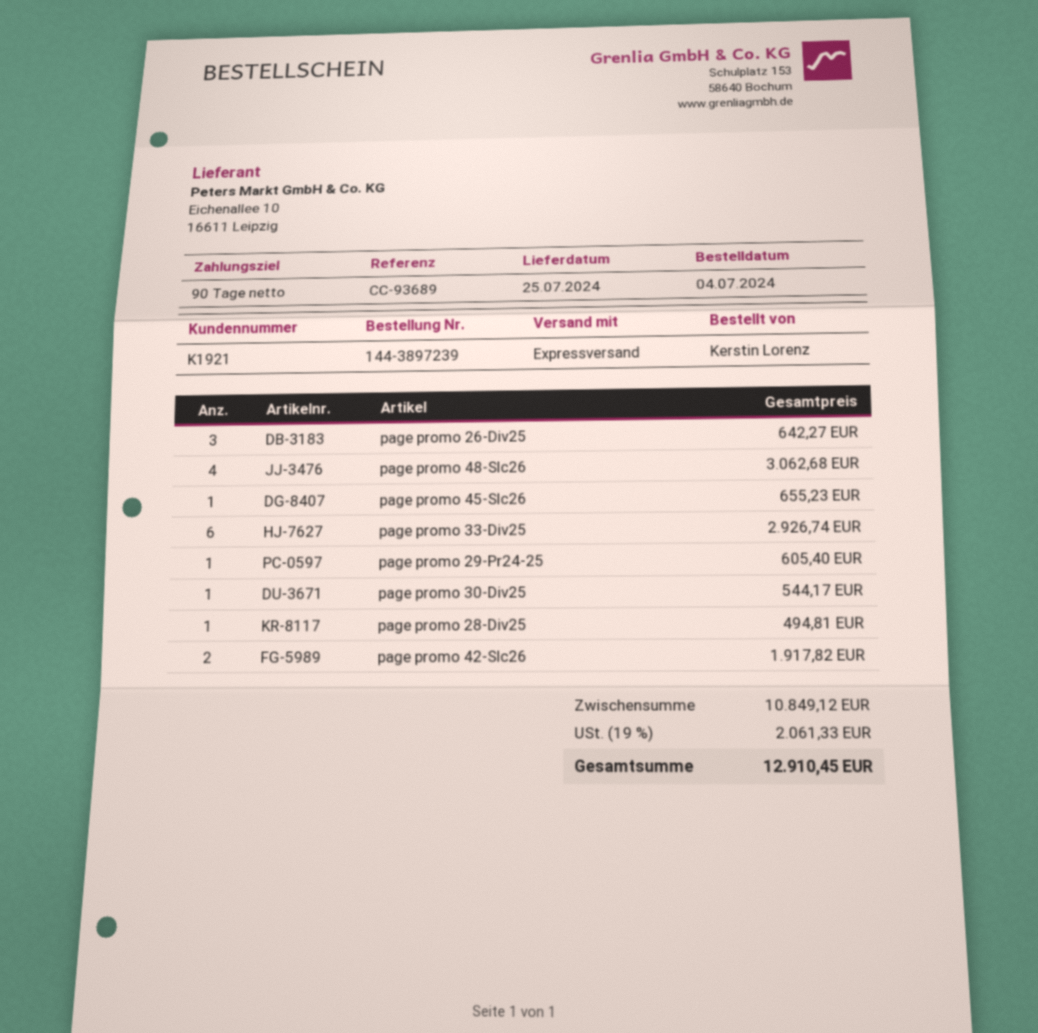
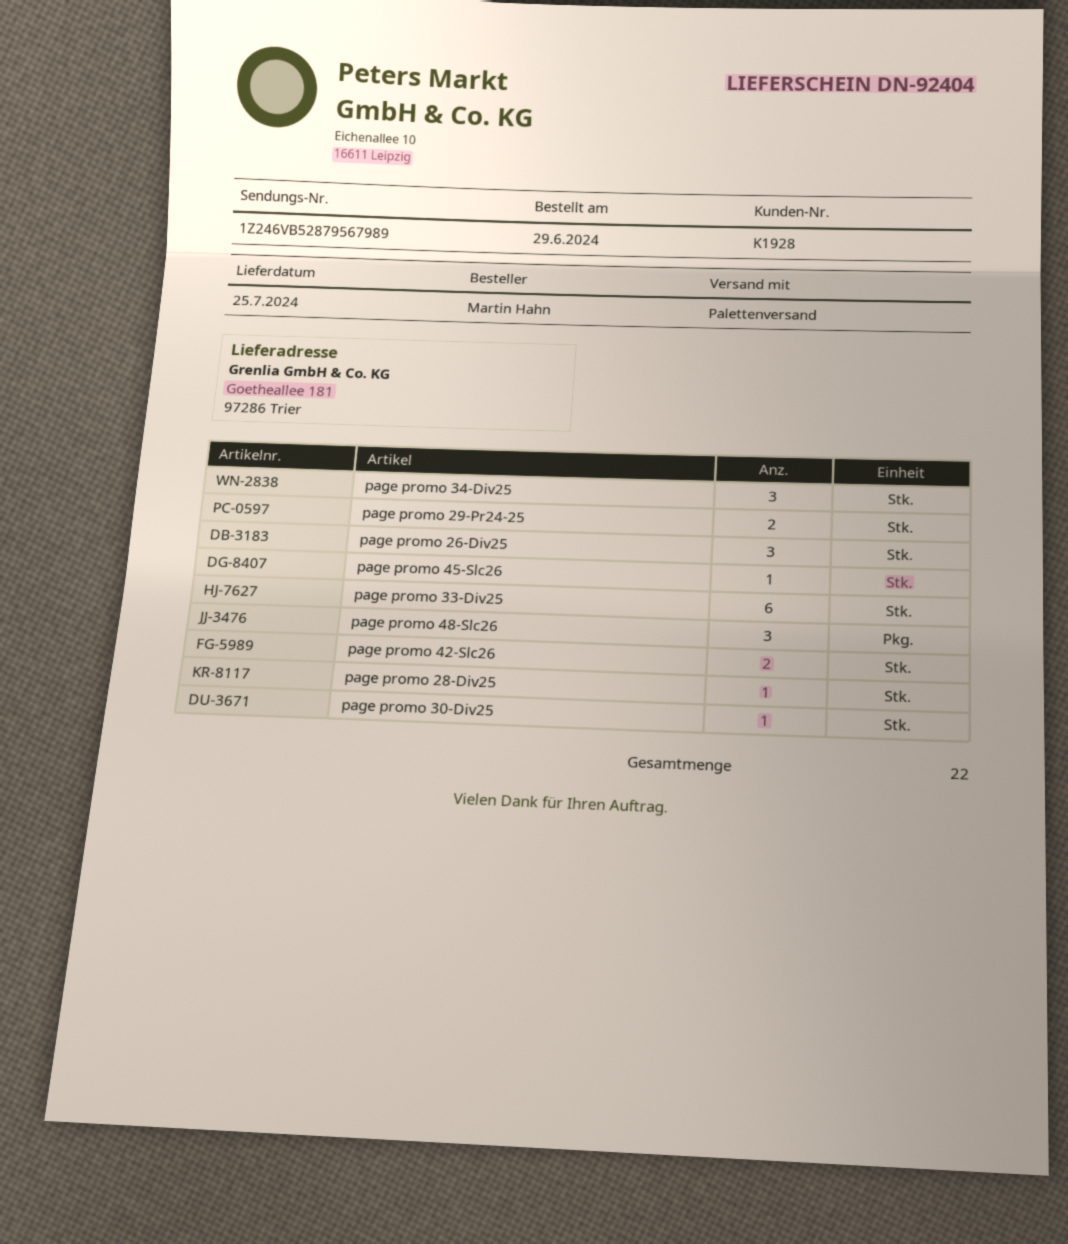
order date: 2024-07-04 -> 2024-06-29
customer number: K1921 -> K1928
ordered by: Kerstin Lorenz -> Martin Hahn
shipping method: express -> pallet freight
page promo 48-Slc26: 4 -> 3
page promo 29-Pr24-25: 1 -> 2
page promo 34-Div25: none -> 3

